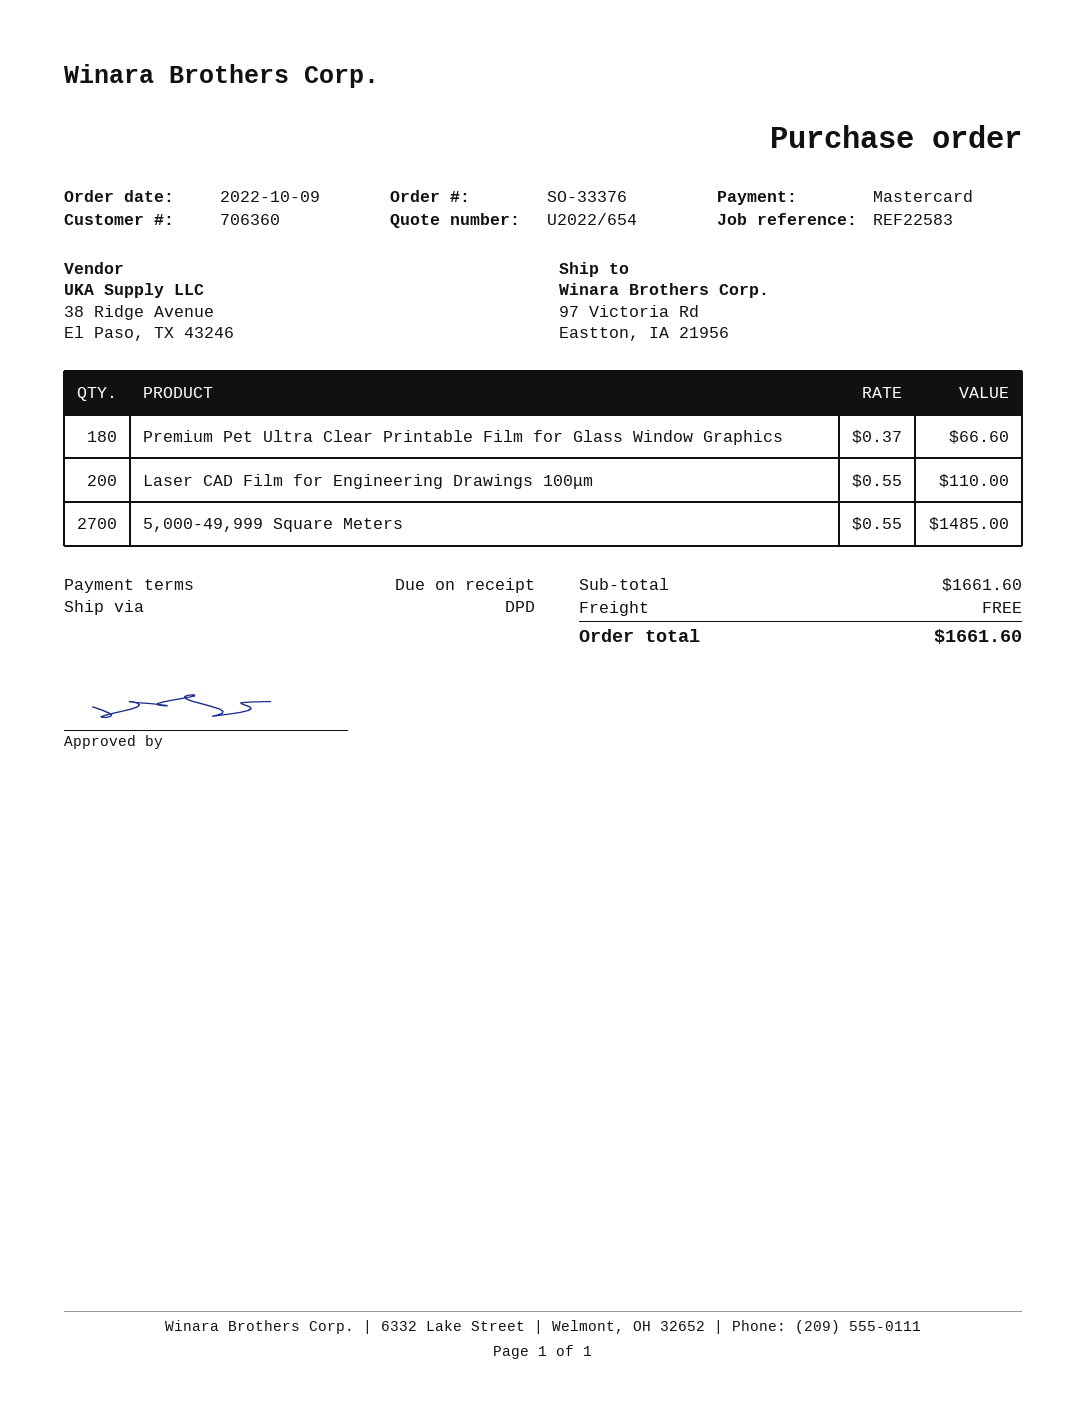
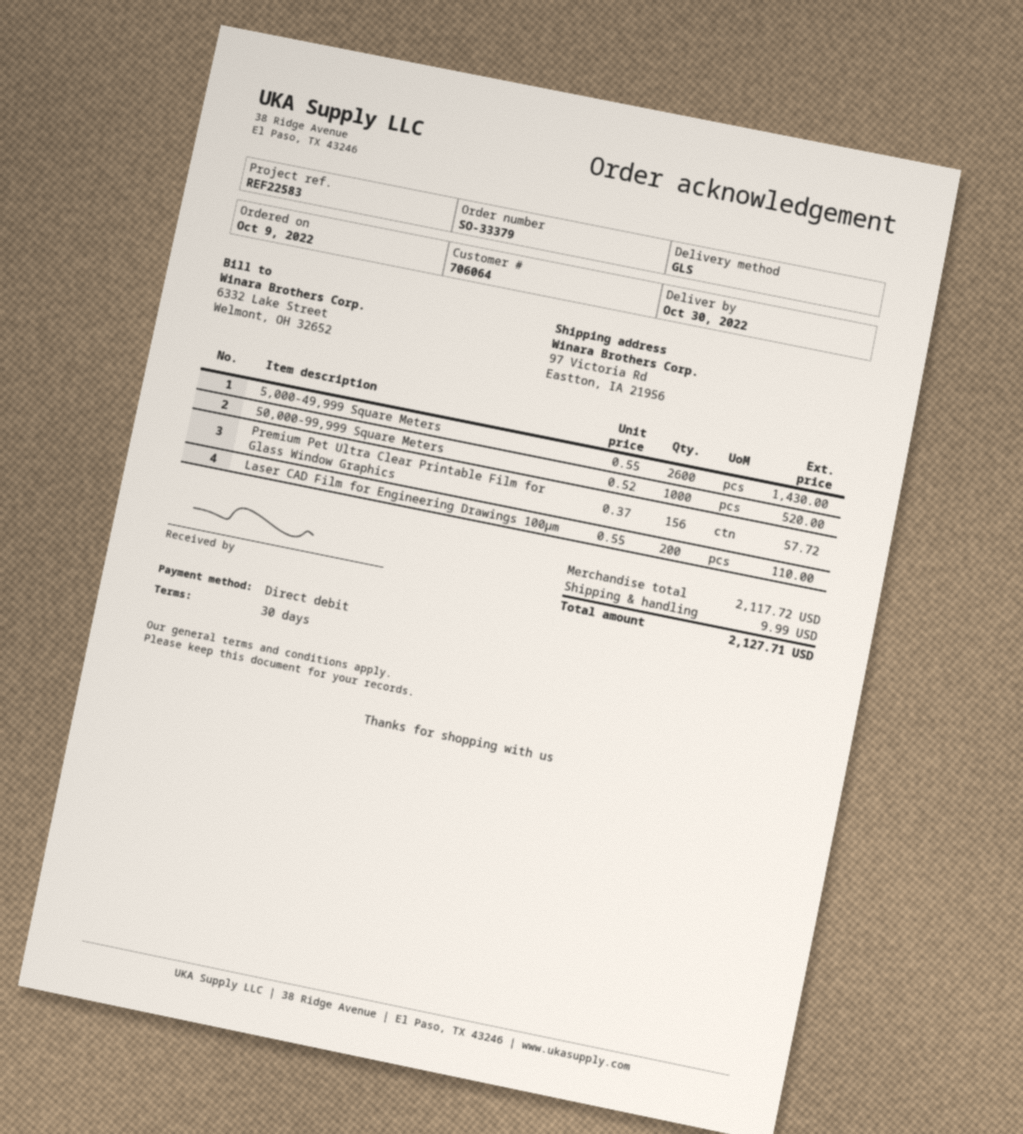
order number: SO-33376 -> SO-33379
payment terms: on receipt -> 30 days
customer number: 706360 -> 706064
payment method: Mastercard -> direct debit
shipping method: DPD -> GLS
Premium Pet Ultra Clear Printable Film for Glass Window Graphics: 180 x 0.37 = 66.60 -> 156 x 0.37 = 57.72
5,000-49,999 Square Meters: 2700 x 0.55 = 1485.00 -> 2600 x 0.55 = 1430.00
50,000-99,999 Square Meters: none -> 1000 x 0.52 = 520.00
subtotal: 1661.60 -> 2117.72
shipping: 0.00 -> 9.99
total: 1661.60 -> 2127.71

